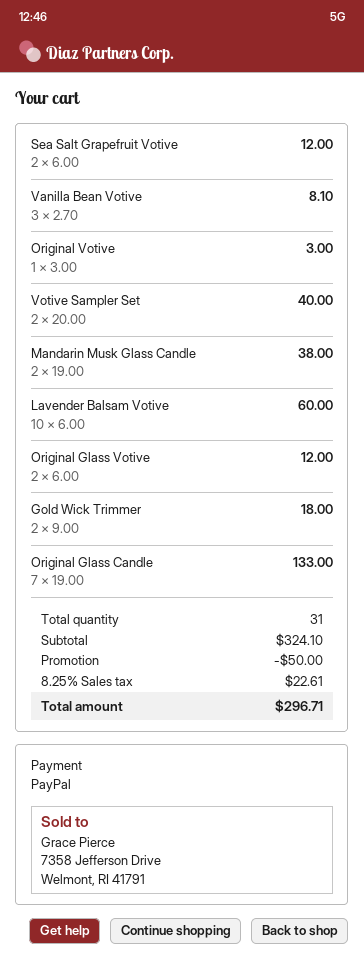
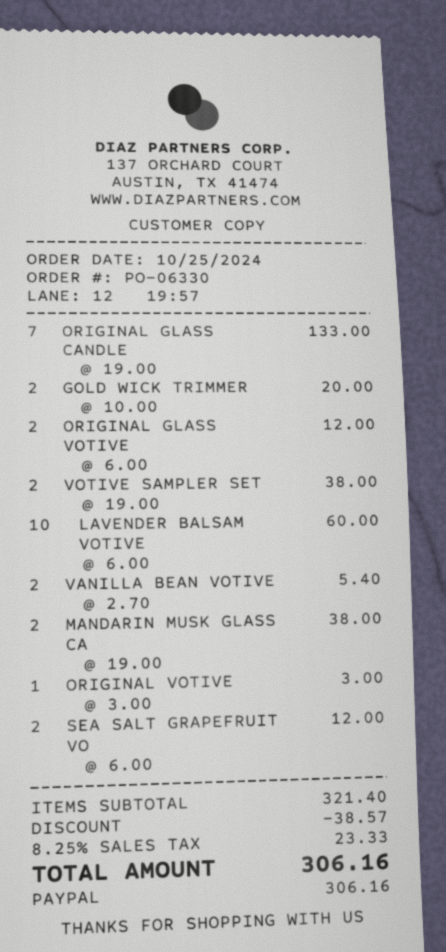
Vanilla Bean Votive: 3 x 2.70 = 8.10 -> 2 x 2.70 = 5.40
Votive Sampler Set: 2 x 20.00 = 40.00 -> 2 x 19.00 = 38.00
Gold Wick Trimmer: 2 x 9.00 = 18.00 -> 2 x 10.00 = 20.00
subtotal: 324.10 -> 321.40
discount: 50.00 -> 38.57
tax: 8.25% = 22.61 -> 8.25% = 23.33
total: 296.71 -> 306.16

